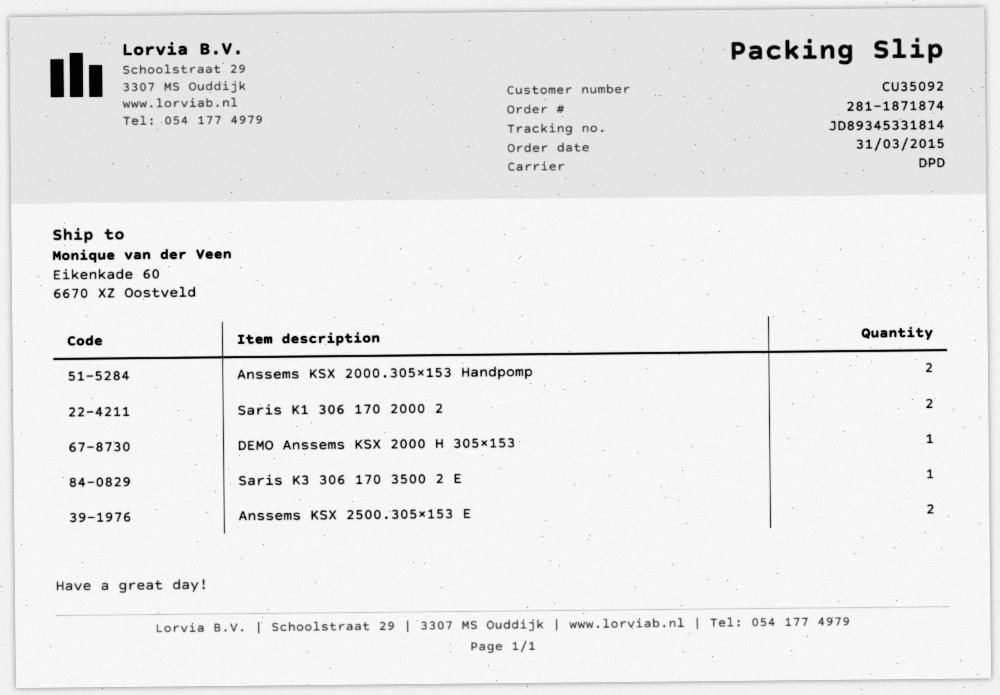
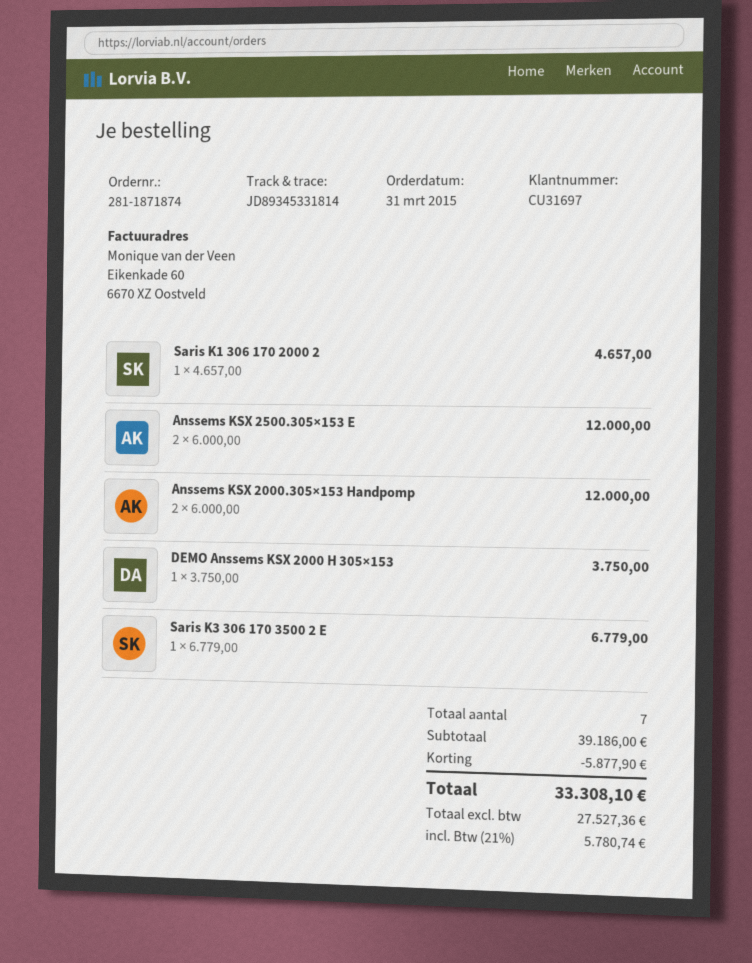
customer number: CU35092 -> CU31697
Saris K1 306 170 2000 2: 2 -> 1

